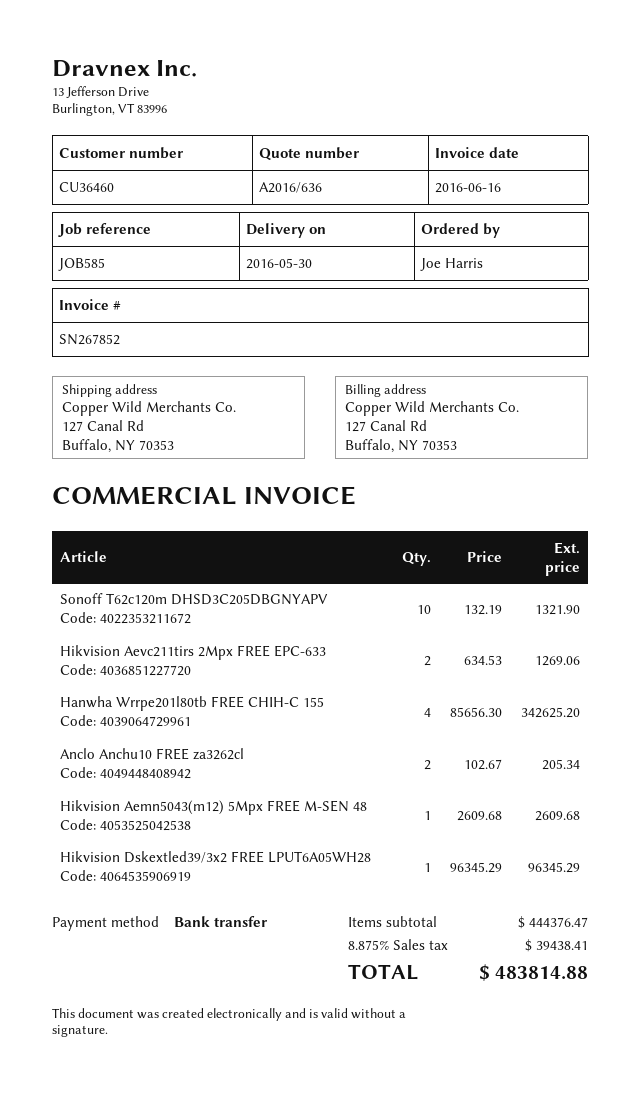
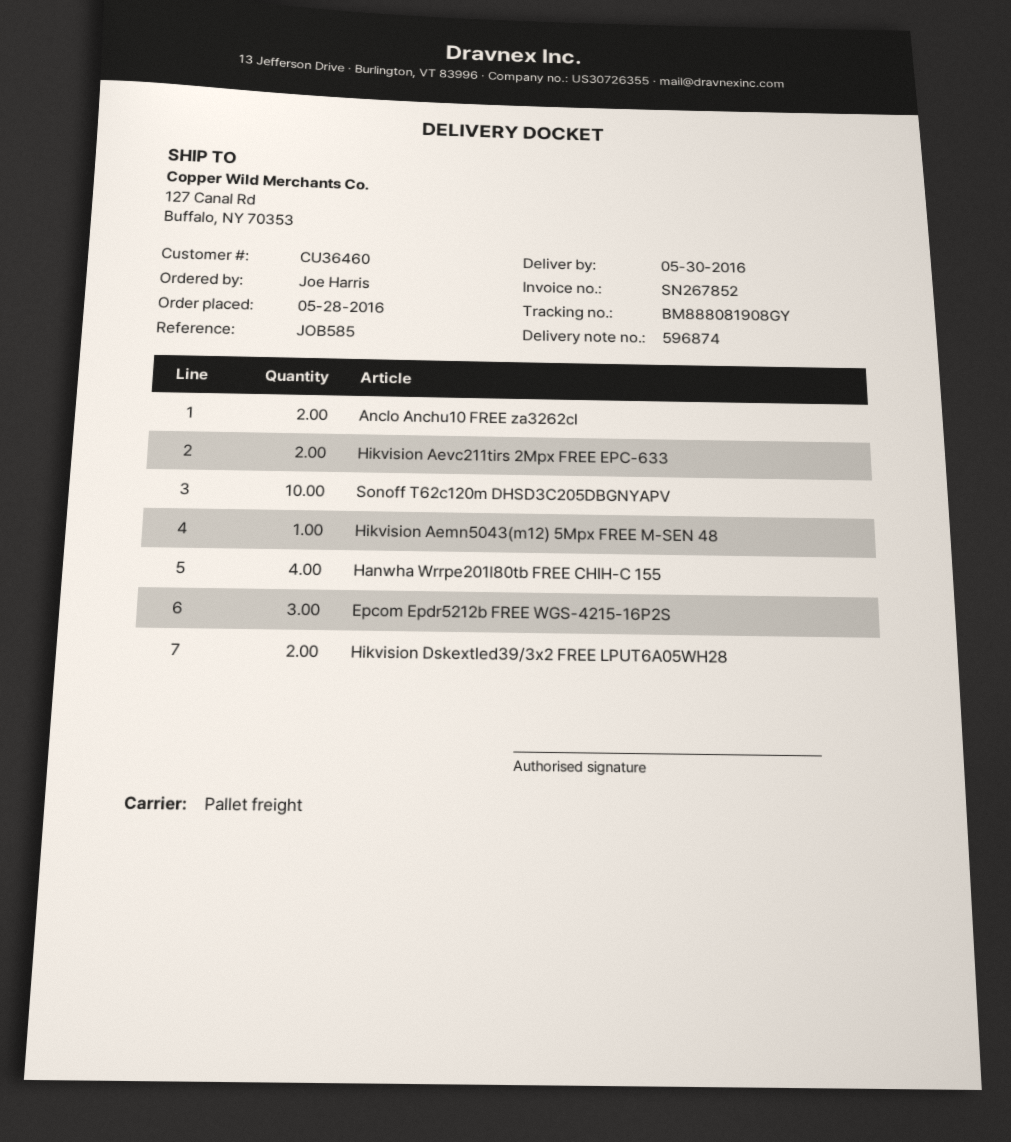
Hikvision Dskextled39/3x2 FREE LPUT6A05WH28: 1 -> 2
Epcom Epdr5212b FREE WGS-4215-16P2S: none -> 3

